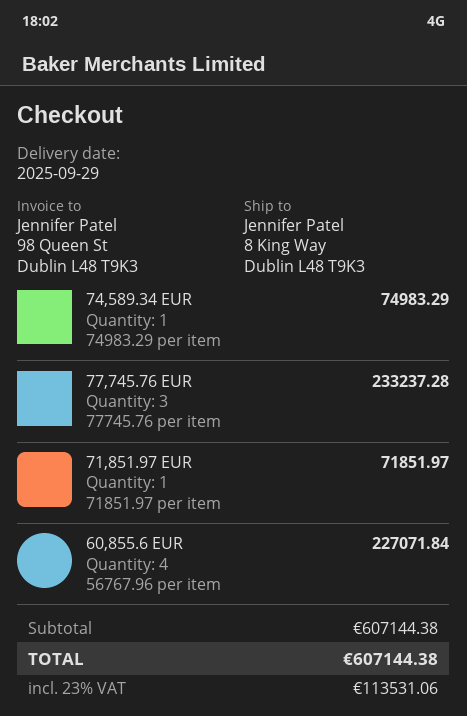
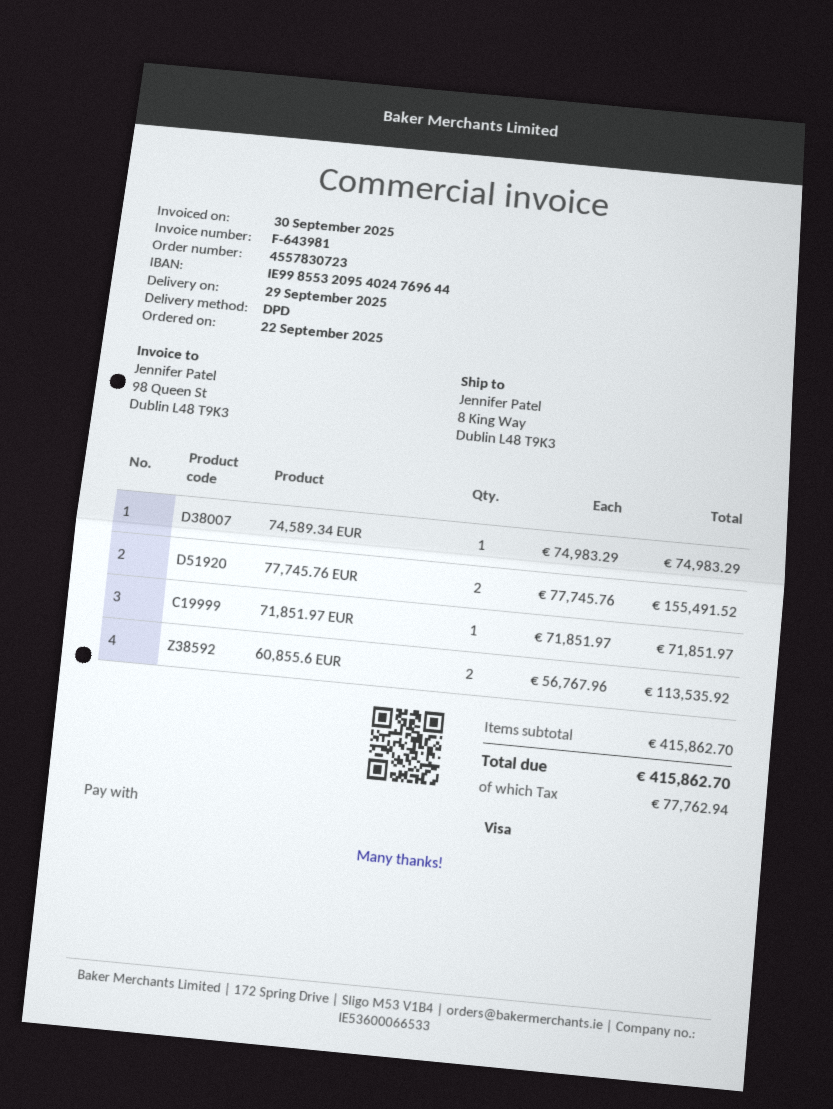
77,745.76 EUR: 3 x 77745.76 = 233237.28 -> 2 x 77745.76 = 155491.52
60,855.6 EUR: 4 x 56767.96 = 227071.84 -> 2 x 56767.96 = 113535.92
subtotal: 607144.38 -> 415862.70
tax: 113531.06 -> 77762.94
total: 607144.38 -> 415862.70

